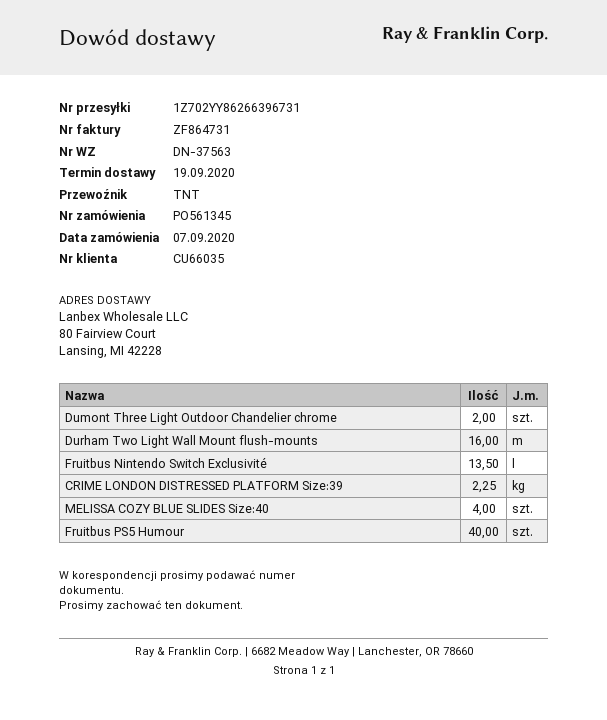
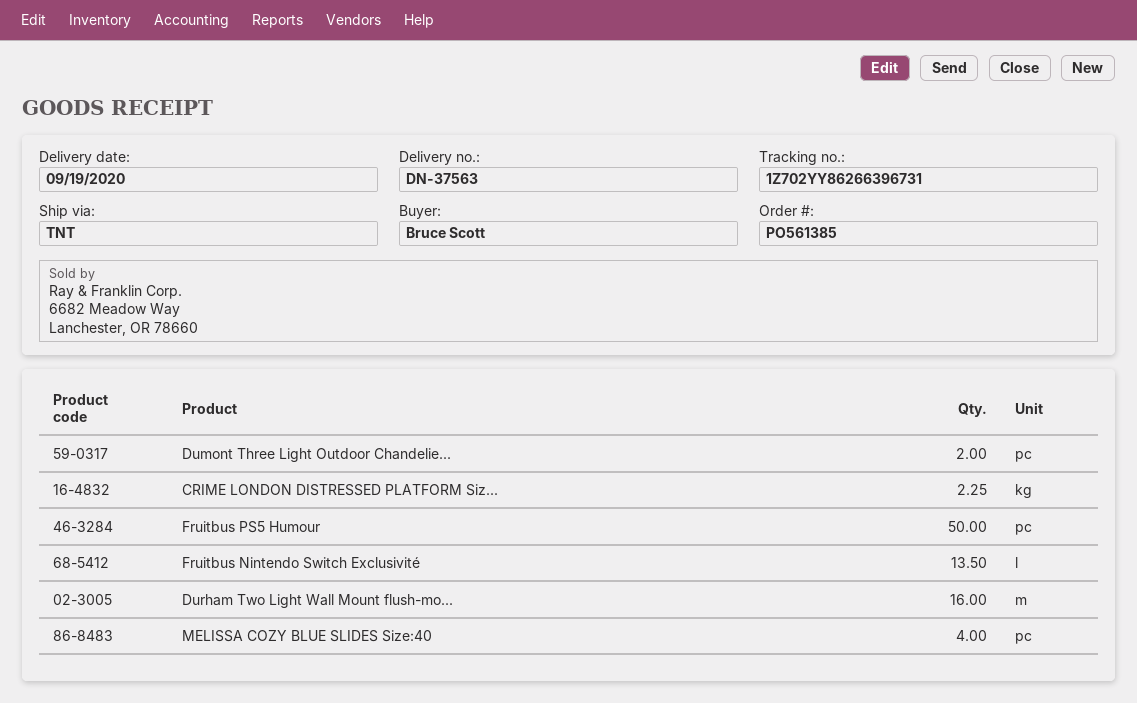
order number: PO561345 -> PO561385
Fruitbus PS5 Humour: 40 -> 50

